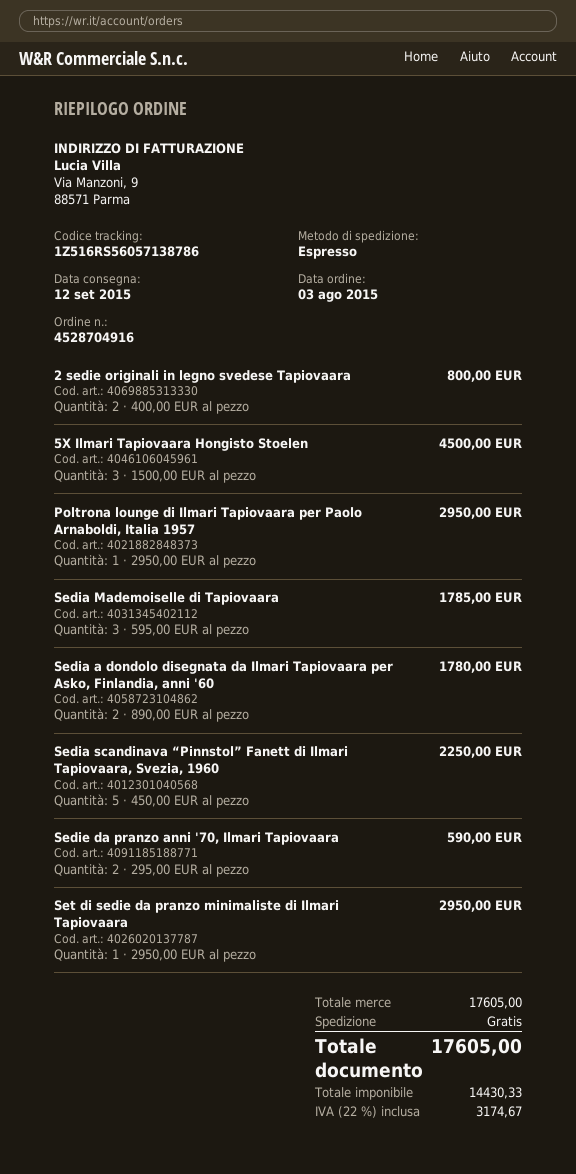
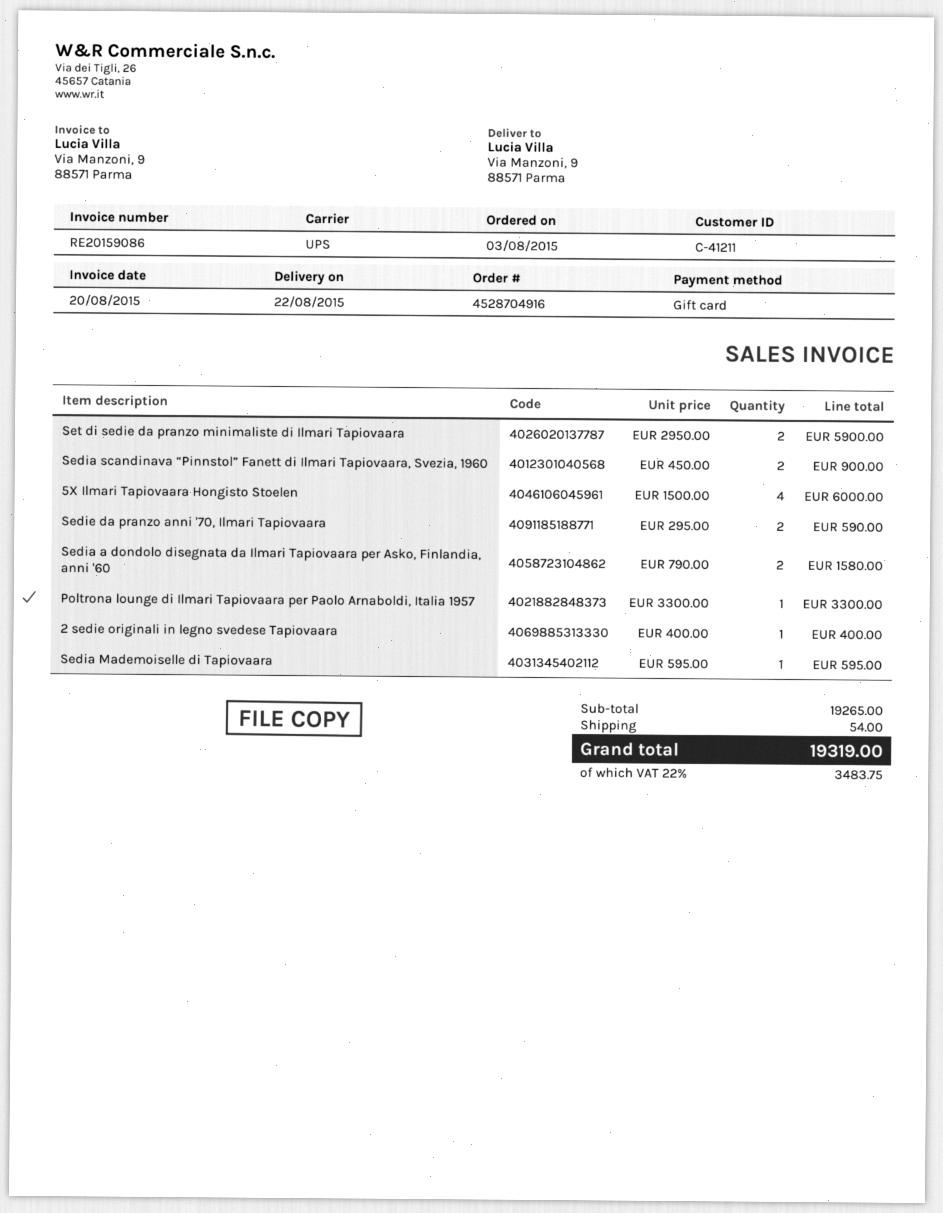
delivery date: 2015-09-12 -> 2015-08-22
shipping method: express -> UPS
2 sedie originali in legno svedese Tapiovaara: 2 x 400.00 = 800.00 -> 1 x 400.00 = 400.00
5X Ilmari Tapiovaara Hongisto Stoelen: 3 x 1500.00 = 4500.00 -> 4 x 1500.00 = 6000.00
Poltrona lounge di Ilmari Tapiovaara per Paolo Arnaboldi, Italia 1957: 1 x 2950.00 = 2950.00 -> 1 x 3300.00 = 3300.00
Sedia Mademoiselle di Tapiovaara: 3 x 595.00 = 1785.00 -> 1 x 595.00 = 595.00
Sedia a dondolo disegnata da Ilmari Tapiovaara per Asko, Finlandia, anni '60: 2 x 890.00 = 1780.00 -> 2 x 790.00 = 1580.00
Sedia scandinava “Pinnstol” Fanett di Ilmari Tapiovaara, Svezia, 1960: 5 x 450.00 = 2250.00 -> 2 x 450.00 = 900.00
Set di sedie da pranzo minimaliste di Ilmari Tapiovaara: 1 x 2950.00 = 2950.00 -> 2 x 2950.00 = 5900.00
subtotal: 17605.00 -> 19265.00
shipping: 0.00 -> 54.00
tax: 22% = 3174.67 -> 22% = 3483.75
total: 17605.00 -> 19319.00

